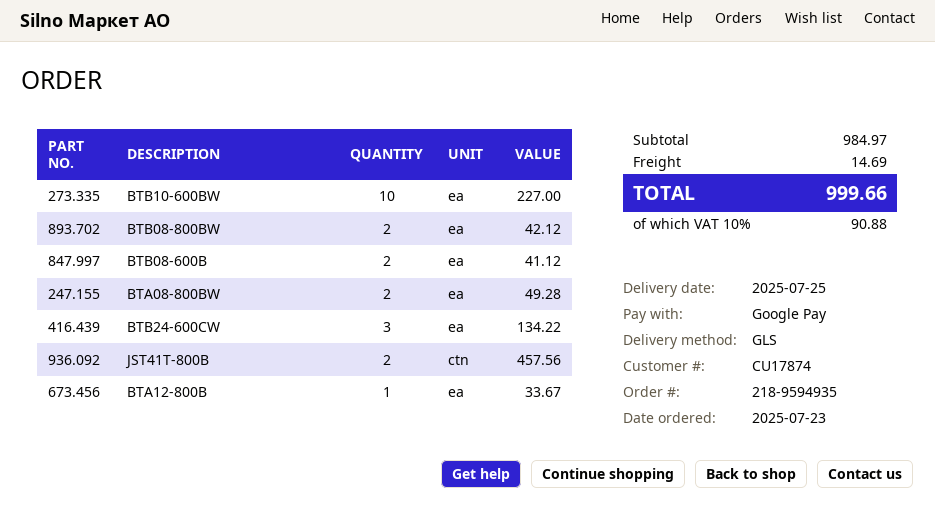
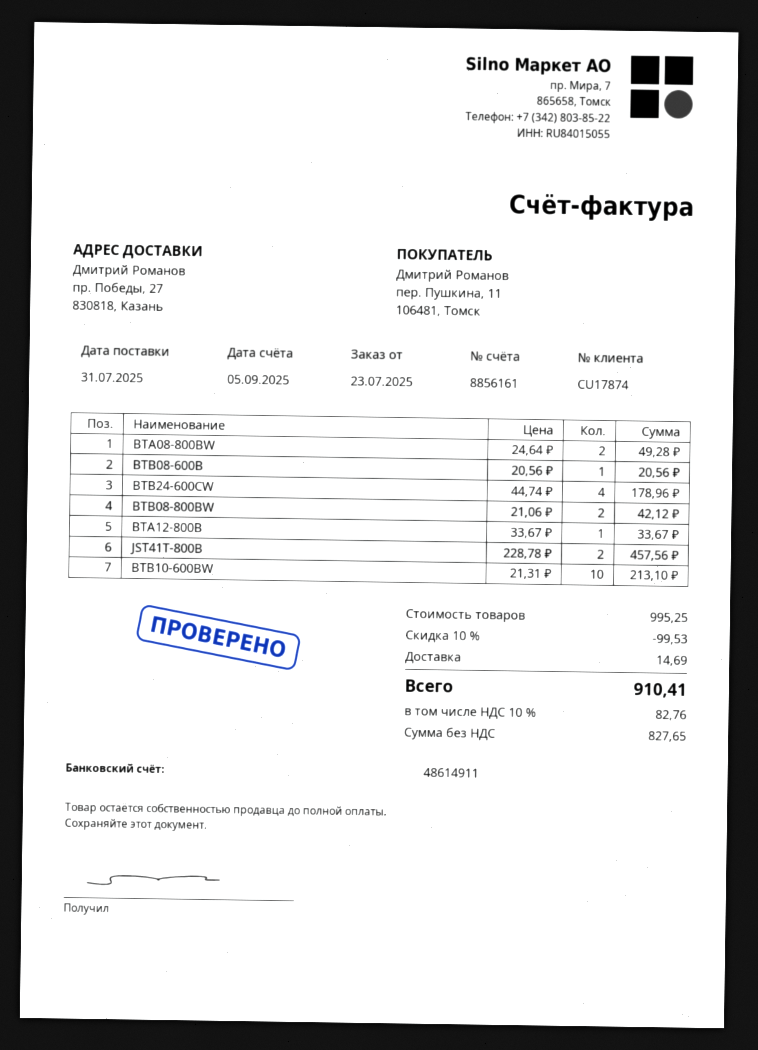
delivery date: 2025-07-25 -> 2025-07-31
BTB10-600BW: 10 for 227.00 -> 10 for 213.10
BTB08-600B: 2 for 41.12 -> 1 for 20.56
BTB24-600CW: 3 for 134.22 -> 4 for 178.96
subtotal: 984.97 -> 995.25
discount: none -> 10% = 99.53
tax: 10% = 90.88 -> 10% = 82.76
total: 999.66 -> 910.41

